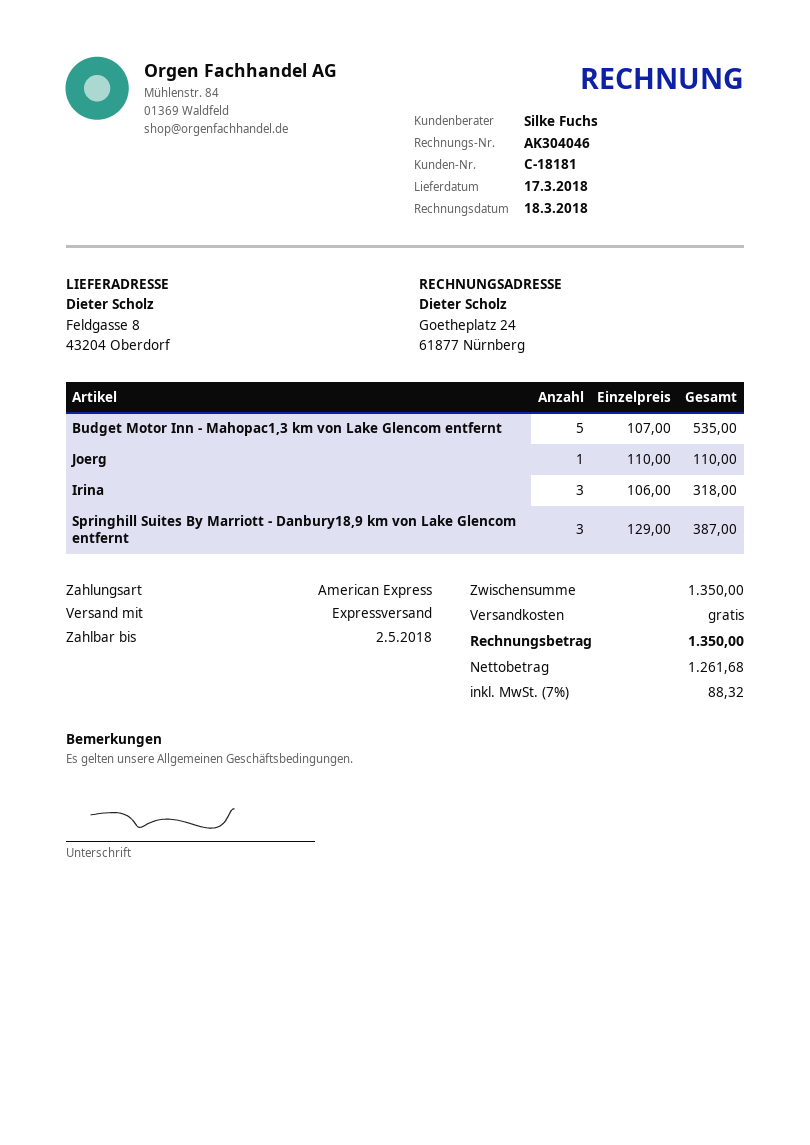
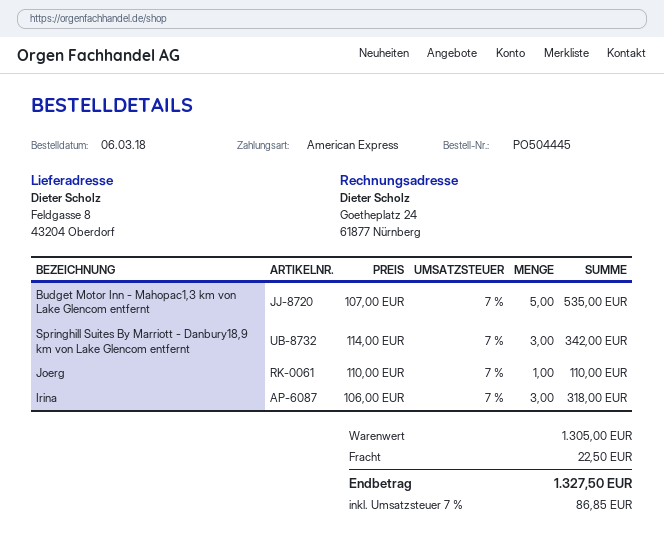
Springhill Suites By Marriott - Danbury18,9 km von Lake Glencom entfernt: 3 x 129.00 = 387.00 -> 3 x 114.00 = 342.00
subtotal: 1350.00 -> 1305.00
shipping: 0.00 -> 22.50
tax: 7% = 88.32 -> 7% = 86.85
total: 1350.00 -> 1327.50

